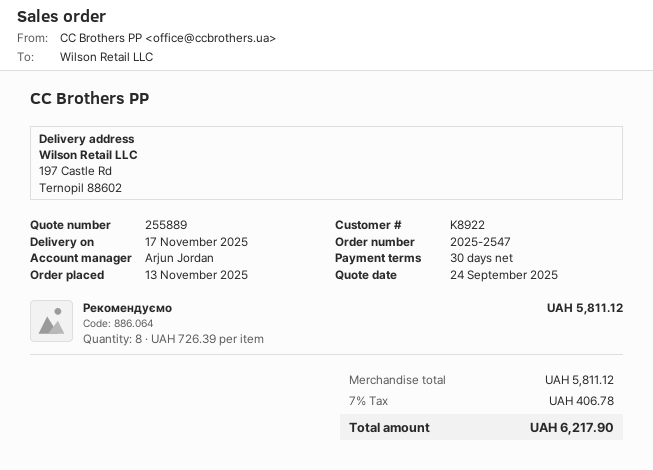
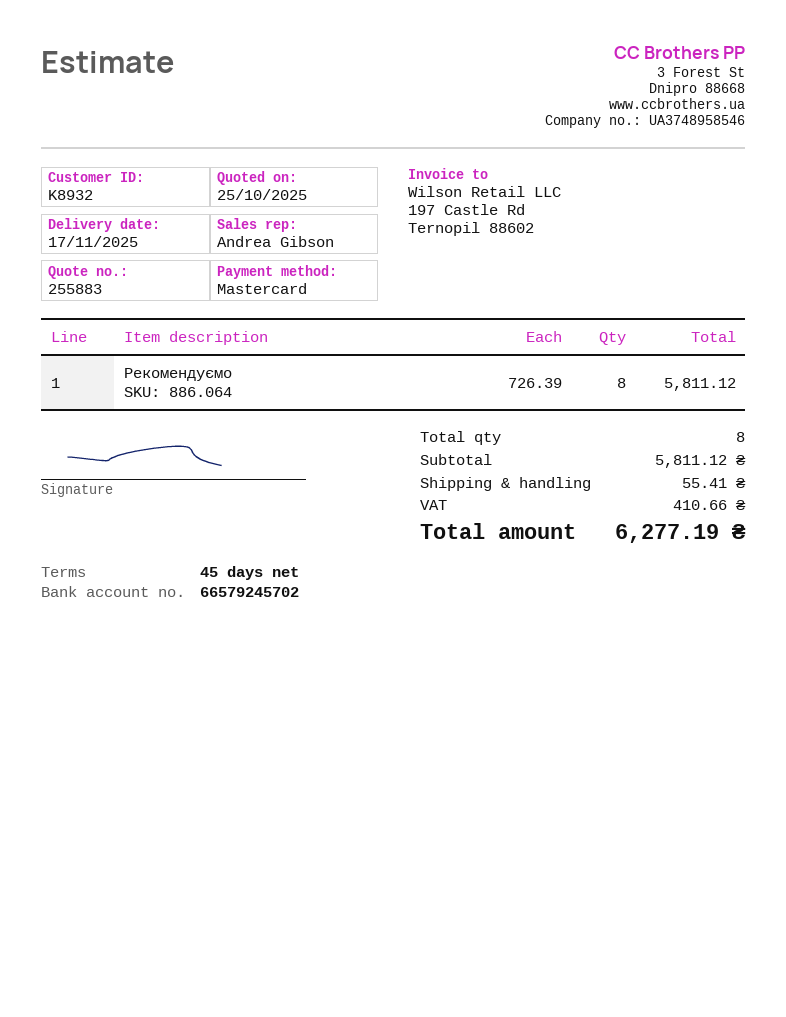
quote number: 255889 -> 255883
quote date: 2025-09-24 -> 2025-10-25
payment terms: 30 days -> 45 days
customer number: K8922 -> K8932
sales rep: Arjun Jordan -> Andrea Gibson
shipping: none -> 55.41
tax: 406.78 -> 410.66
total: 6217.90 -> 6277.19

